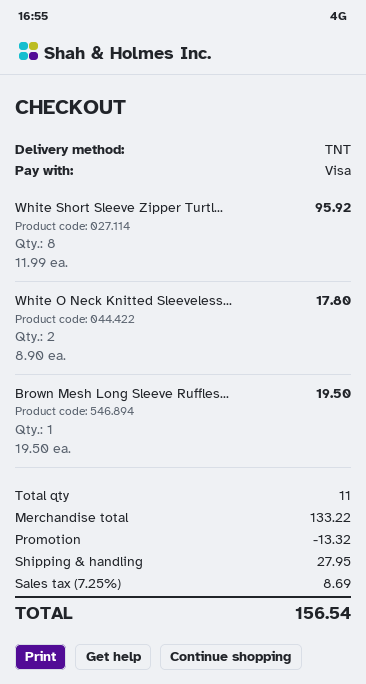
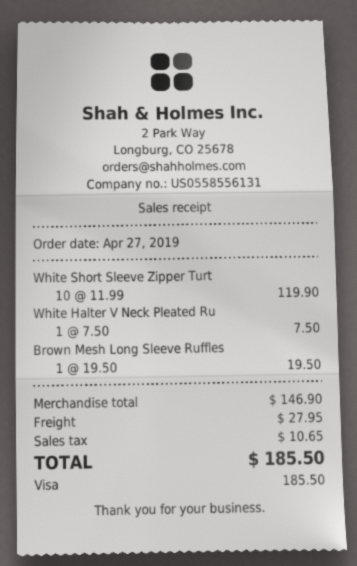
White Short Sleeve Zipper Turtl...: 8 x 11.99 = 95.92 -> 10 x 11.99 = 119.90
White O Neck Knitted Sleeveless...: 2 x 8.90 = 17.80 -> none
White Halter V Neck Pleated Ru: none -> 1 x 7.50 = 7.50
subtotal: 133.22 -> 146.90
discount: 13.32 -> none
tax: 8.69 -> 10.65
total: 156.54 -> 185.50

